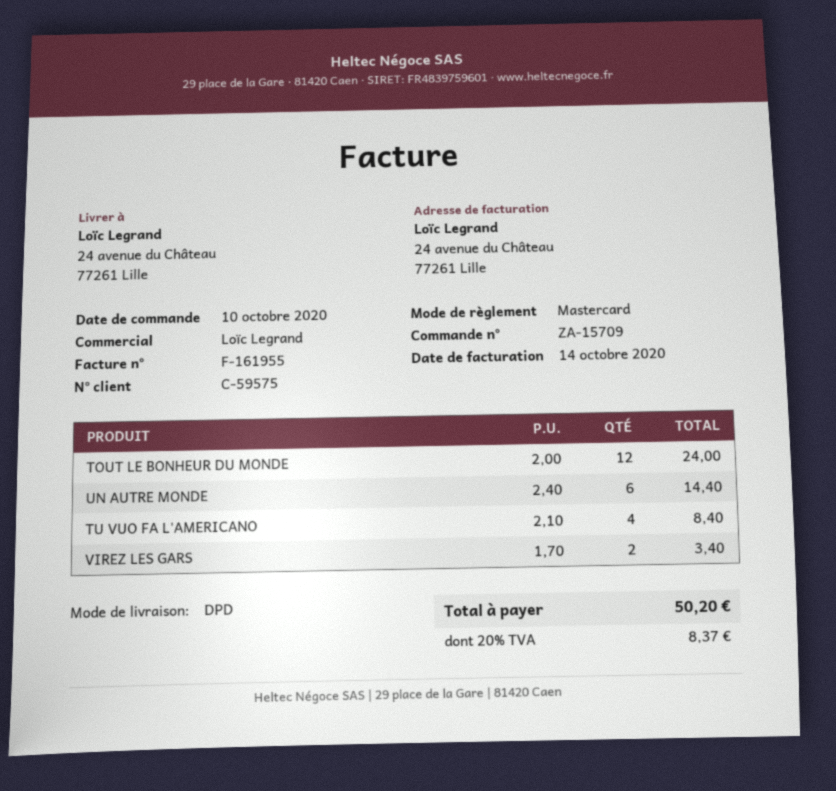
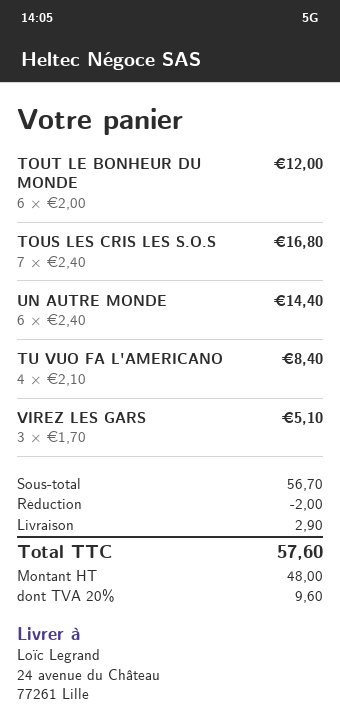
TOUT LE BONHEUR DU MONDE: 12 x 2.00 = 24.00 -> 6 x 2.00 = 12.00
VIREZ LES GARS: 2 x 1.70 = 3.40 -> 3 x 1.70 = 5.10
TOUS LES CRIS LES S.O.S: none -> 7 x 2.40 = 16.80
discount: none -> 2.00
shipping: none -> 2.90
tax: 20% = 8.37 -> 20% = 9.60
total: 50.20 -> 57.60

